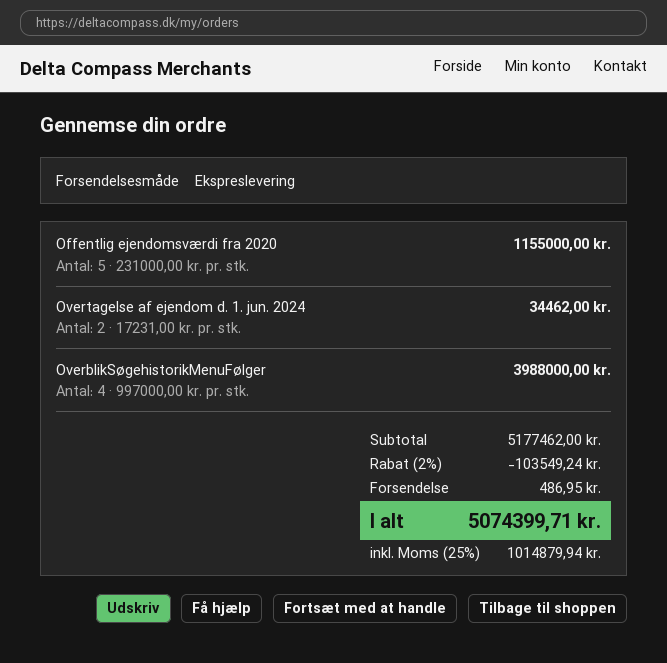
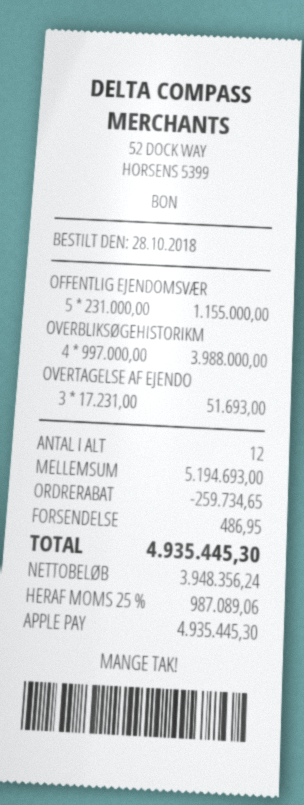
Overtagelse af ejendom d. 1. jun. 2024: 2 x 17231.00 = 34462.00 -> 3 x 17231.00 = 51693.00
subtotal: 5177462.00 -> 5194693.00
discount: 103549.24 -> 259734.65
tax: 25% = 1014879.94 -> 25% = 987089.06
total: 5074399.71 -> 4935445.30

